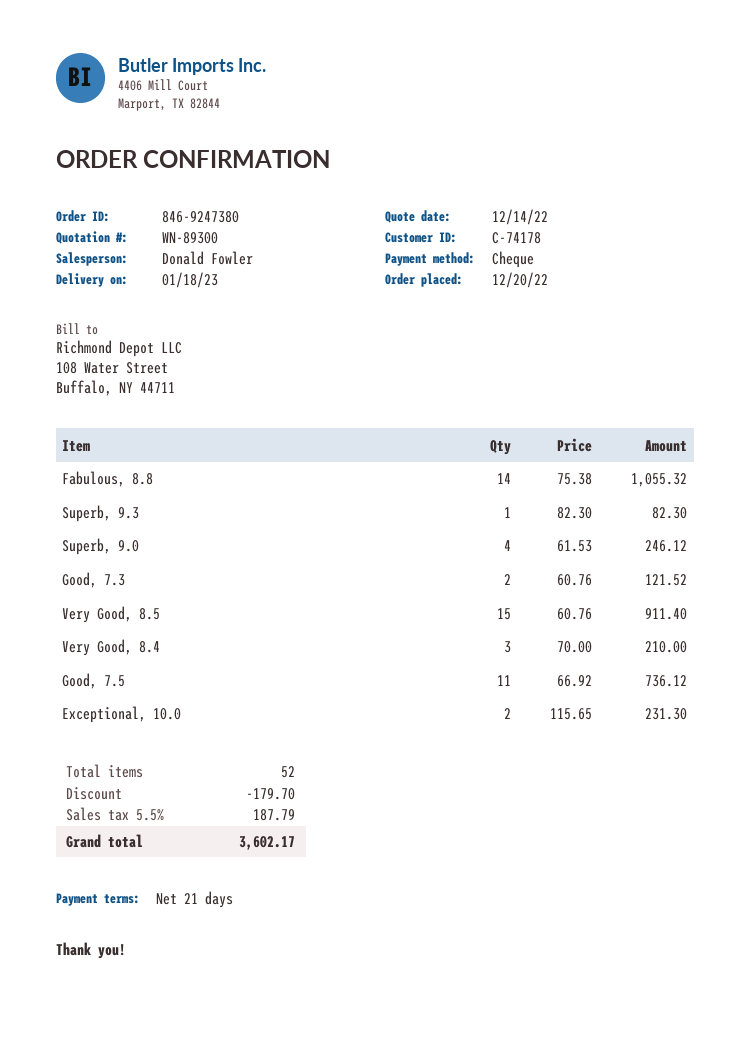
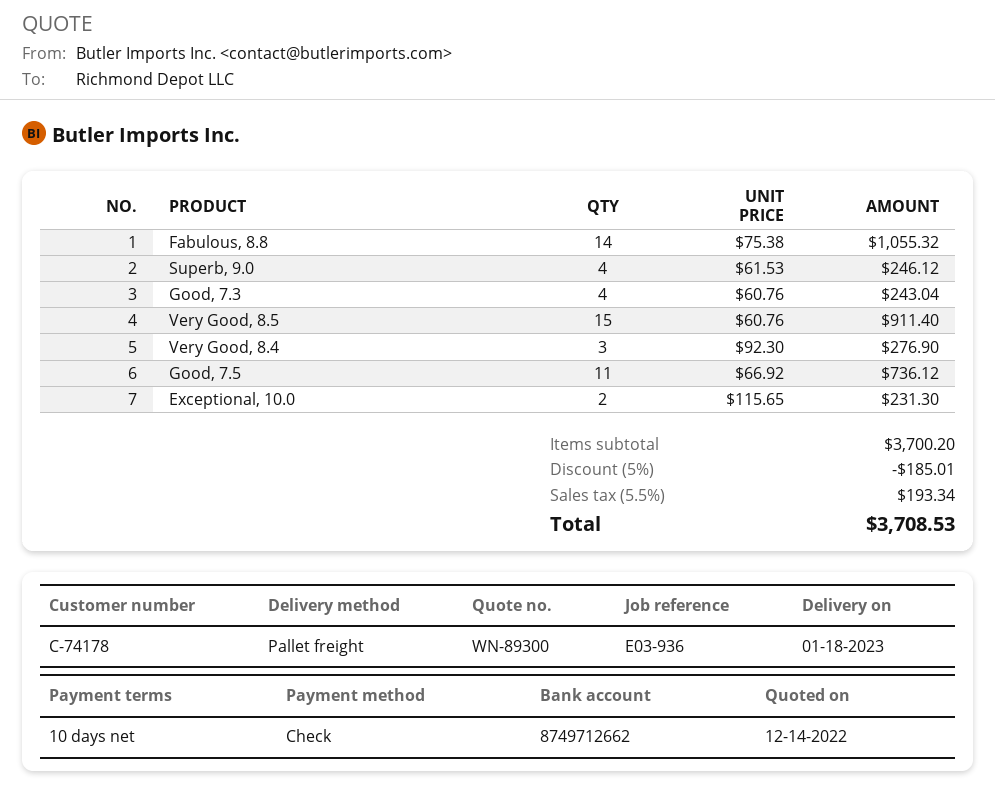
payment terms: 21 days -> 10 days
Superb, 9.3: 1 x 82.30 = 82.30 -> none
Good, 7.3: 2 x 60.76 = 121.52 -> 4 x 60.76 = 243.04
Very Good, 8.4: 3 x 70.00 = 210.00 -> 3 x 92.30 = 276.90
discount: 179.70 -> 185.01
tax: 5.5% = 187.79 -> 5.5% = 193.34
total: 3602.17 -> 3708.53

